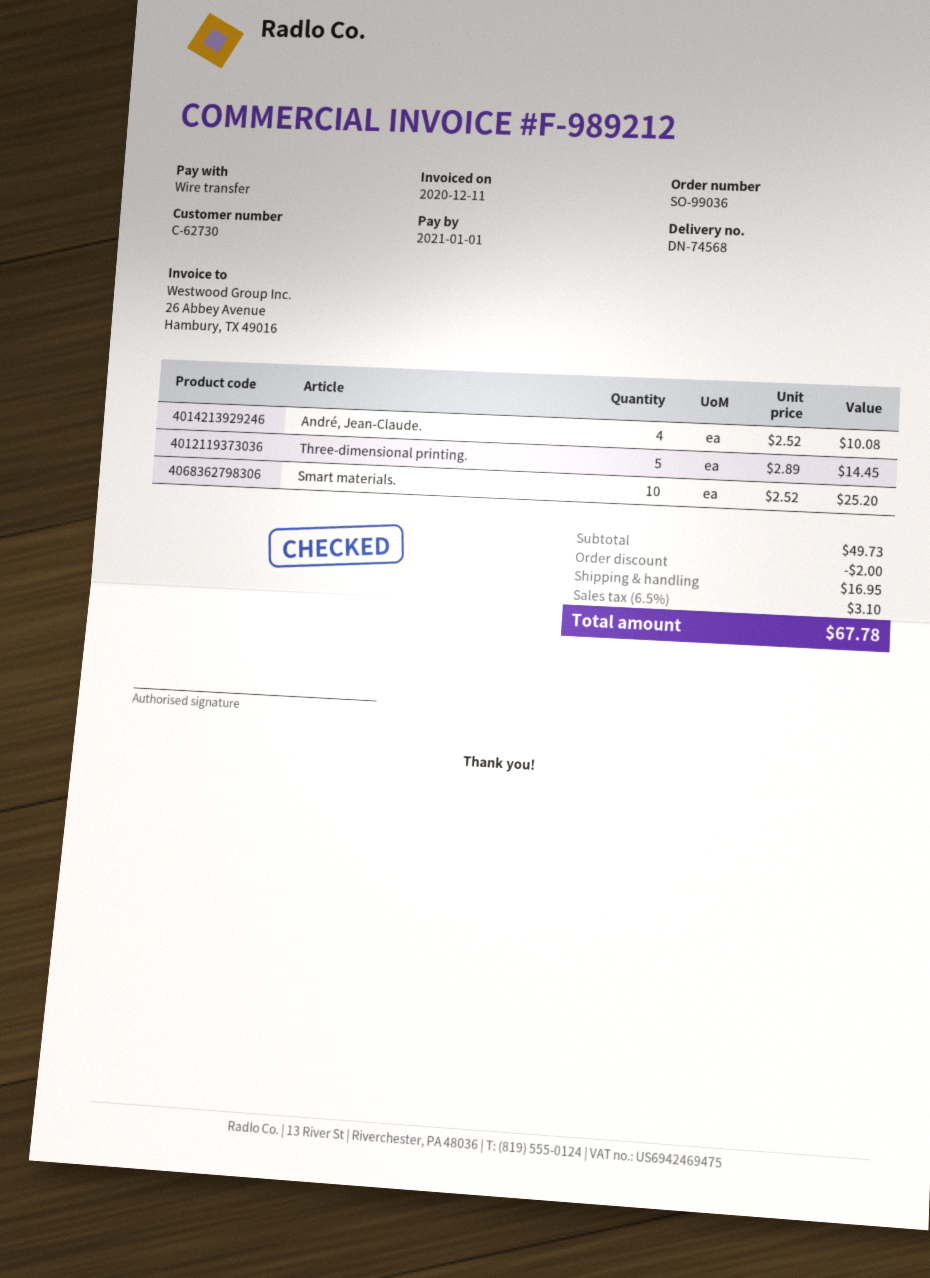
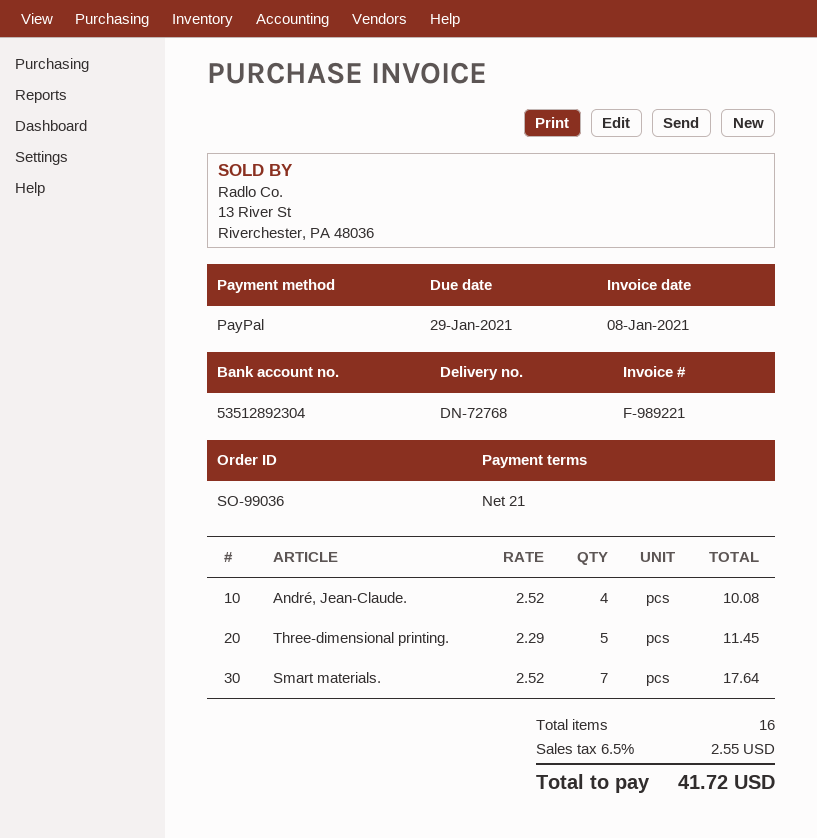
delivery note number: DN-74568 -> DN-72768
invoice number: F-989212 -> F-989221
invoice date: 2020-12-11 -> 2021-01-08
due date: 2021-01-01 -> 2021-01-29
payment method: bank transfer -> PayPal
Three-dimensional printing.: 5 x 2.89 = 14.45 -> 5 x 2.29 = 11.45
Smart materials.: 10 x 2.52 = 25.20 -> 7 x 2.52 = 17.64
discount: 2.00 -> none
shipping: 16.95 -> none
tax: 6.5% = 3.10 -> 6.5% = 2.55
total: 67.78 -> 41.72

